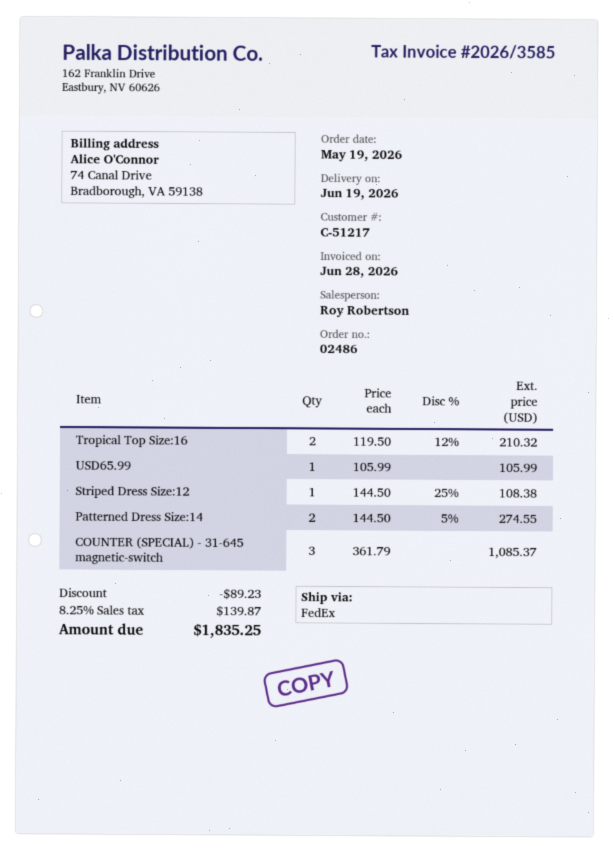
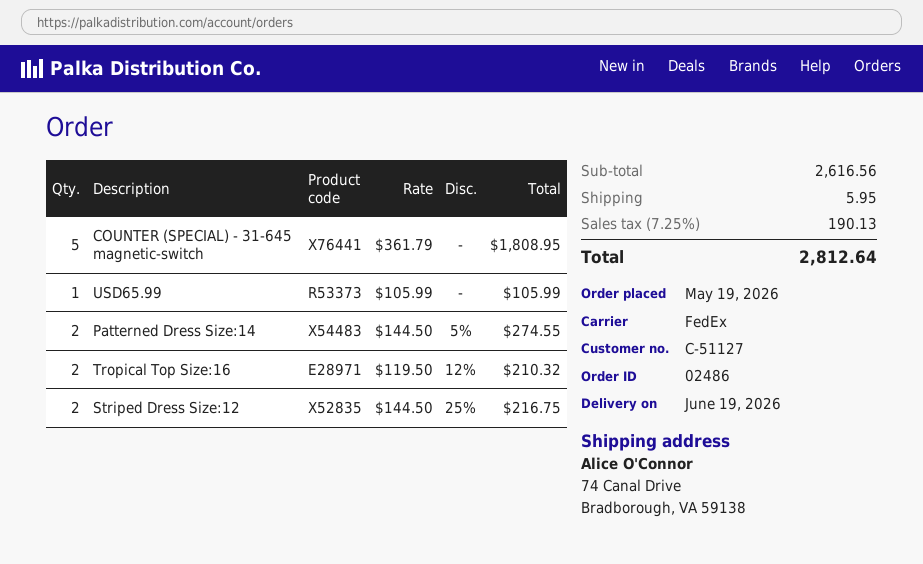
customer number: C-51217 -> C-51127
Striped Dress Size:12: 1 x 144.50 - 25% = 108.38 -> 2 x 144.50 - 25% = 216.75
COUNTER (SPECIAL) - 31-645 magnetic-switch: 3 x 361.79 = 1085.37 -> 5 x 361.79 = 1808.95
discount: 89.23 -> none
shipping: none -> 5.95
tax: 8.25% = 139.87 -> 7.25% = 190.13
total: 1835.25 -> 2812.64

